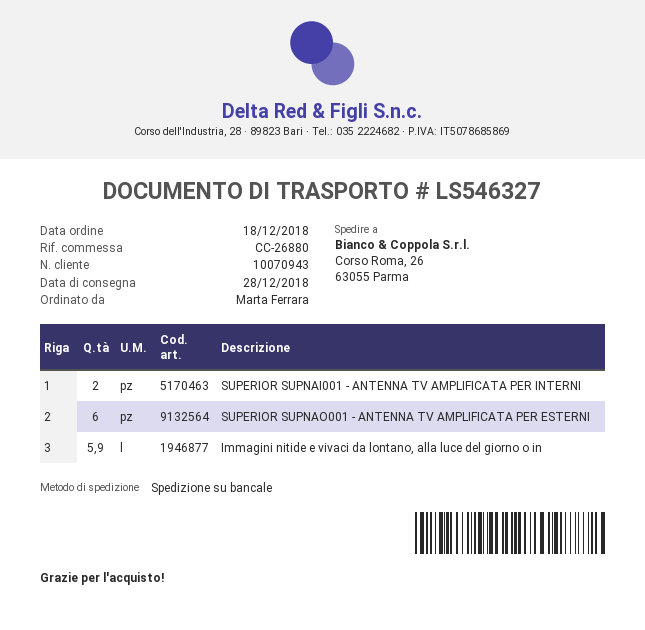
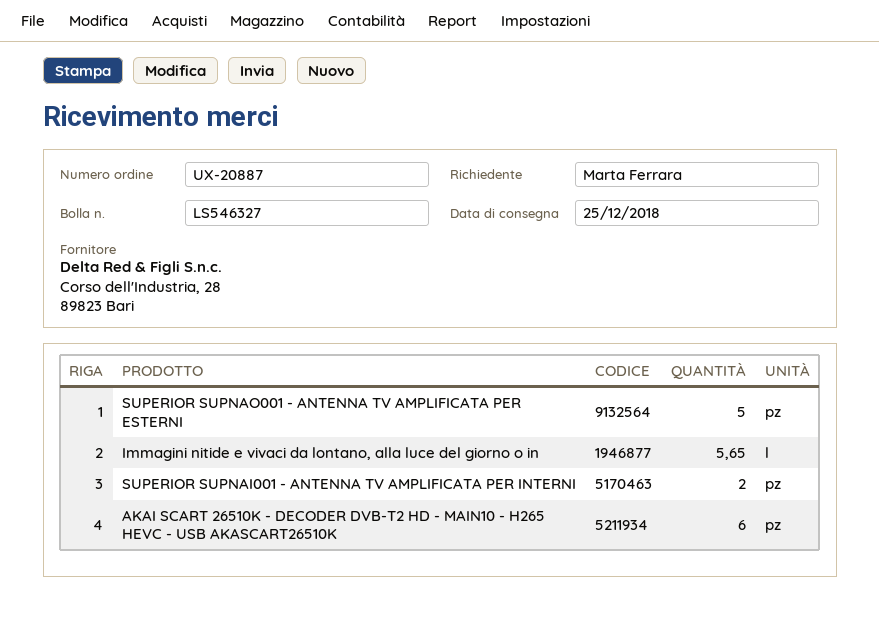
delivery date: 2018-12-28 -> 2018-12-25
SUPERIOR SUPNAO001 - ANTENNA TV AMPLIFICATA PER ESTERNI: 6 -> 5
Immagini nitide e vivaci da lontano, alla luce del giorno o in: 5.9 -> 5.65
AKAI SCART 26510K - DECODER DVB-T2 HD - MAIN10 - H265 HEVC - USB AKASCART26510K: none -> 6

